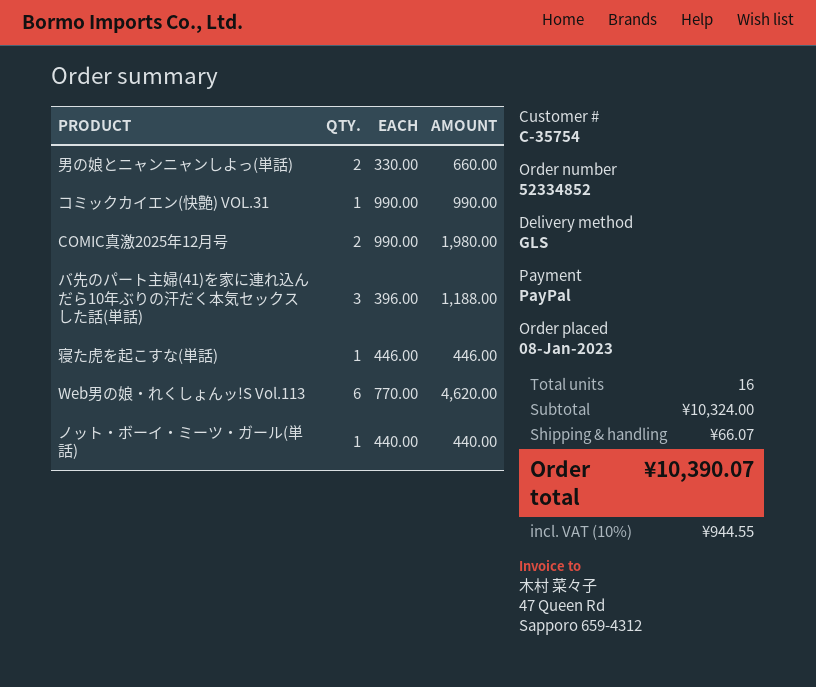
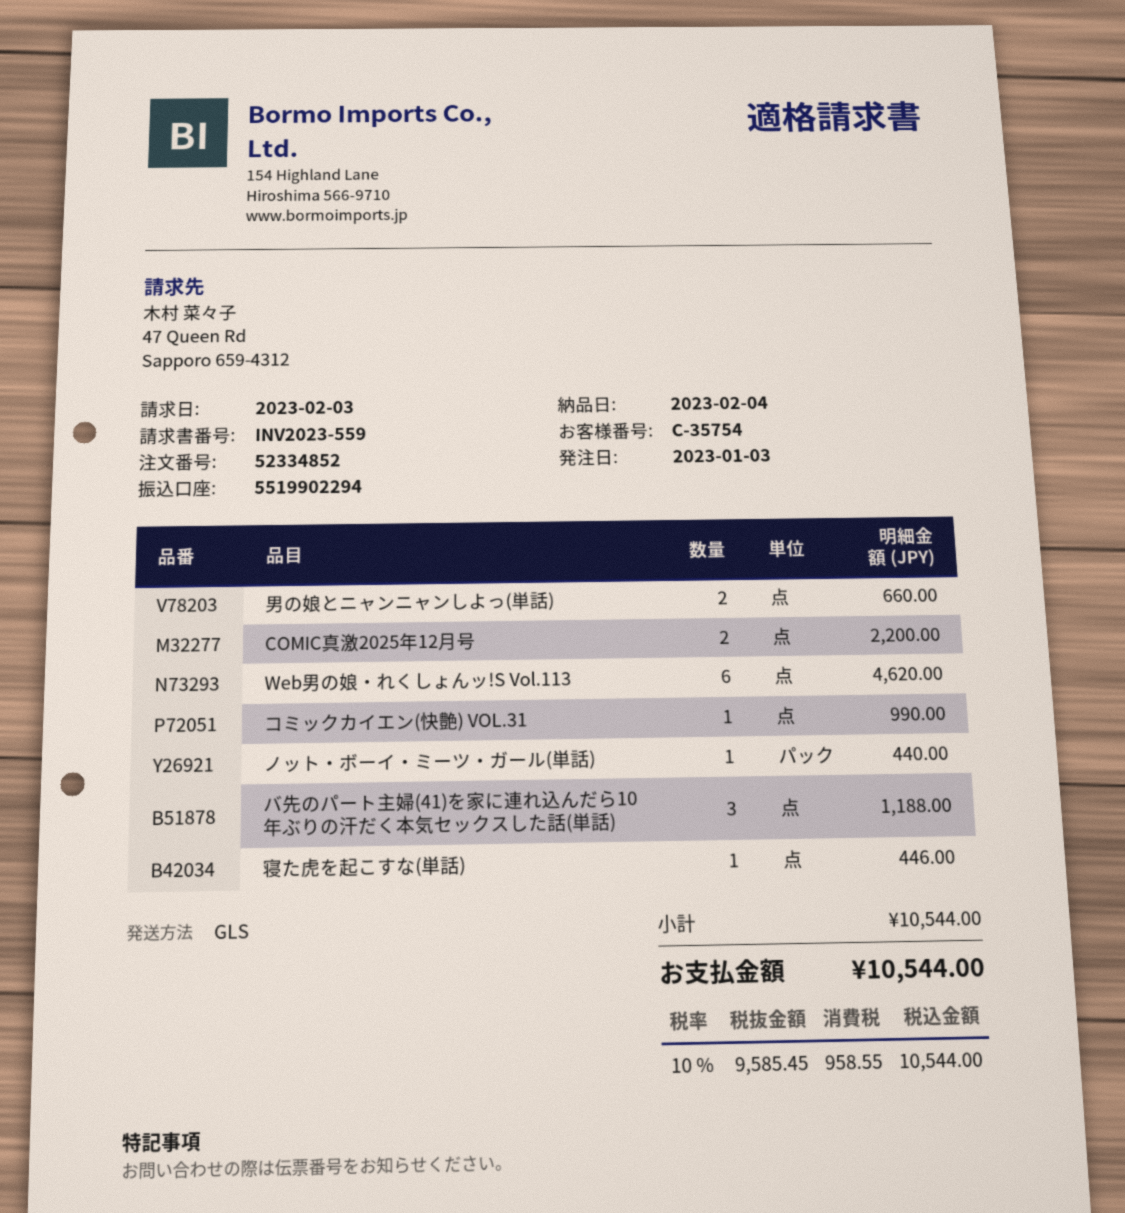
order date: 2023-01-08 -> 2023-01-03
COMIC真激2025年12月号: 2 for 1980.00 -> 2 for 2200.00
subtotal: 10324.00 -> 10544.00
shipping: 66.07 -> none
tax: 10% = 944.55 -> 10% = 958.55
total: 10390.07 -> 10544.00

